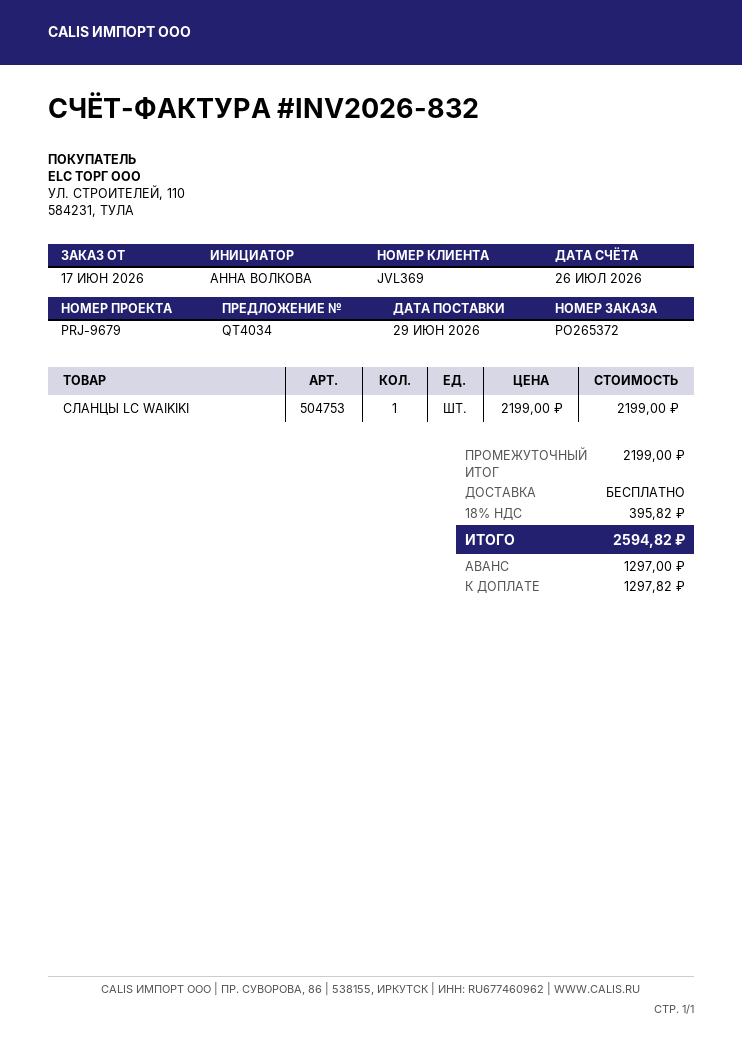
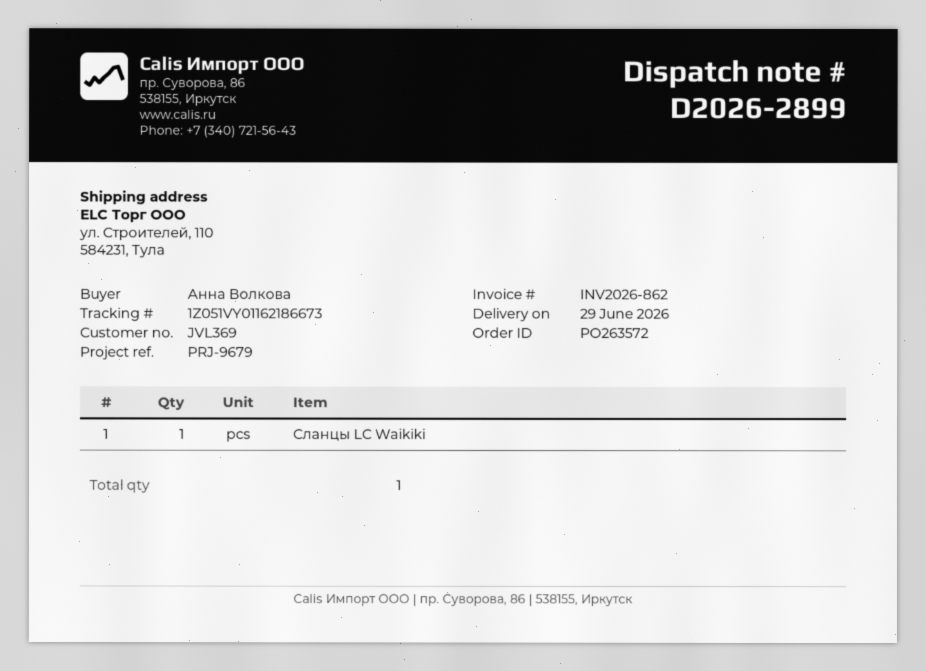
order number: PO265372 -> PO263572
invoice number: INV2026-832 -> INV2026-862

